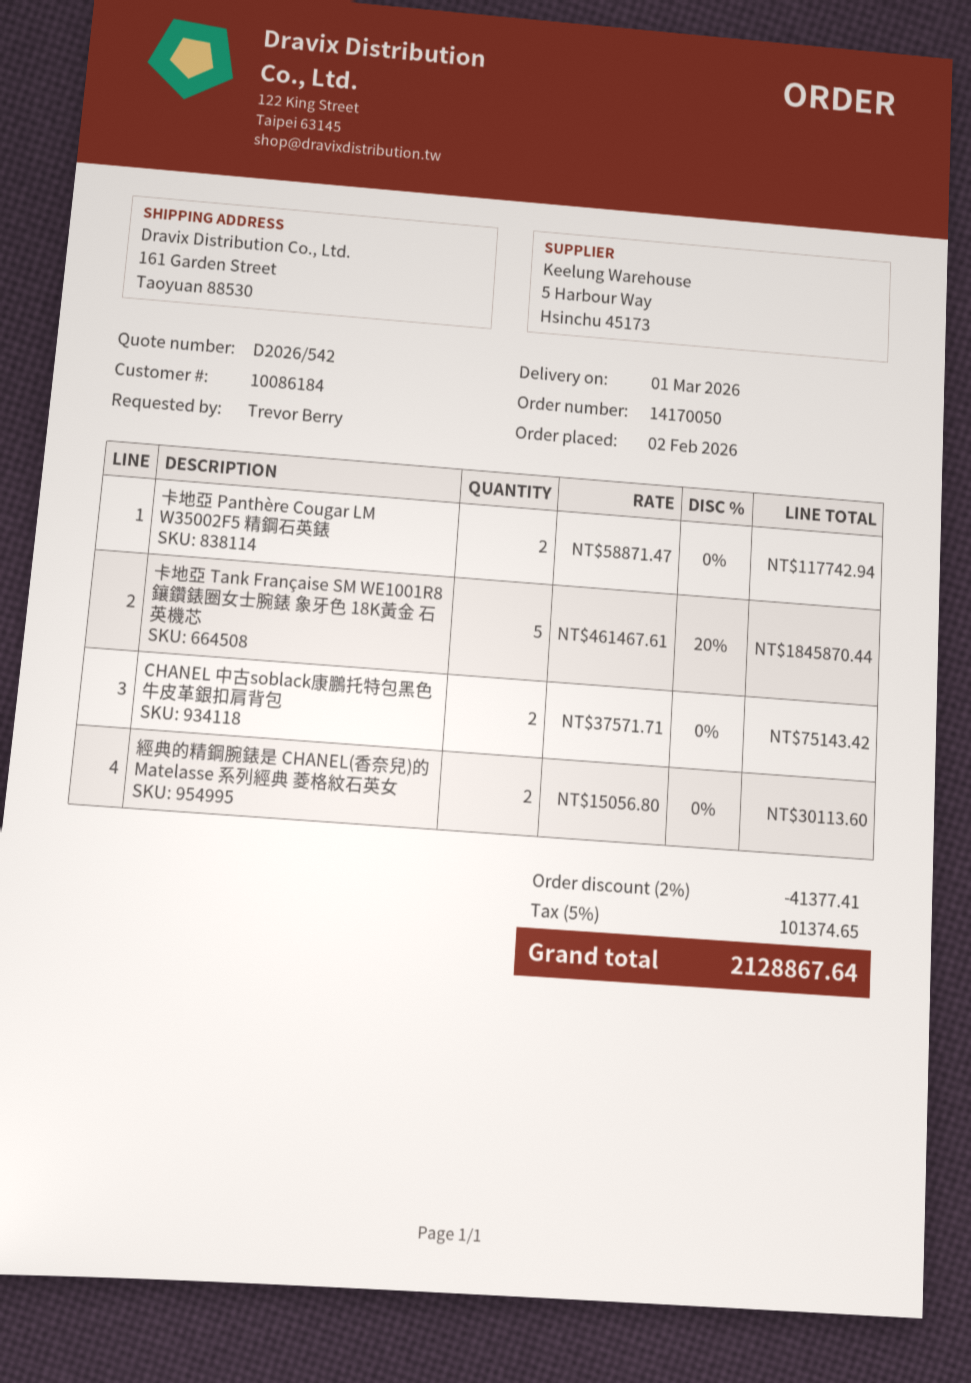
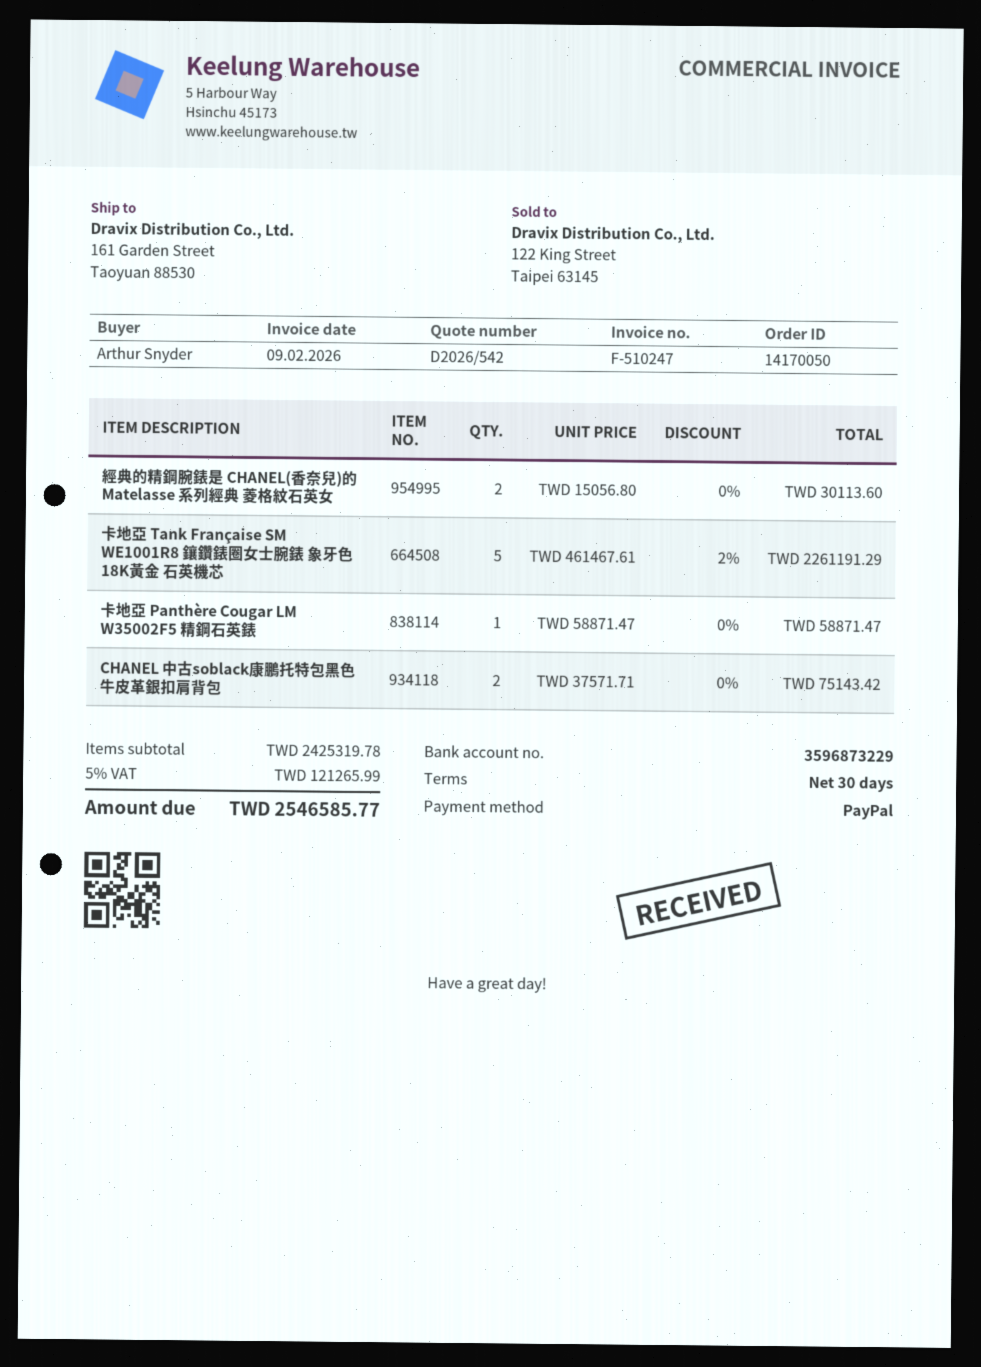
ordered by: Trevor Berry -> Arthur Snyder
卡地亞 Panthère Cougar LM W35002F5 精鋼石英錶: 2 x 58871.47 = 117742.94 -> 1 x 58871.47 = 58871.47
卡地亞 Tank Française SM WE1001R8 鑲鑽錶圈女士腕錶 象牙色 18K黃金 石英機芯: 5 x 461467.61 - 20% = 1845870.44 -> 5 x 461467.61 - 2% = 2261191.29
discount: 2% = 41377.41 -> none
tax: 5% = 101374.65 -> 5% = 121265.99
total: 2128867.64 -> 2546585.77

